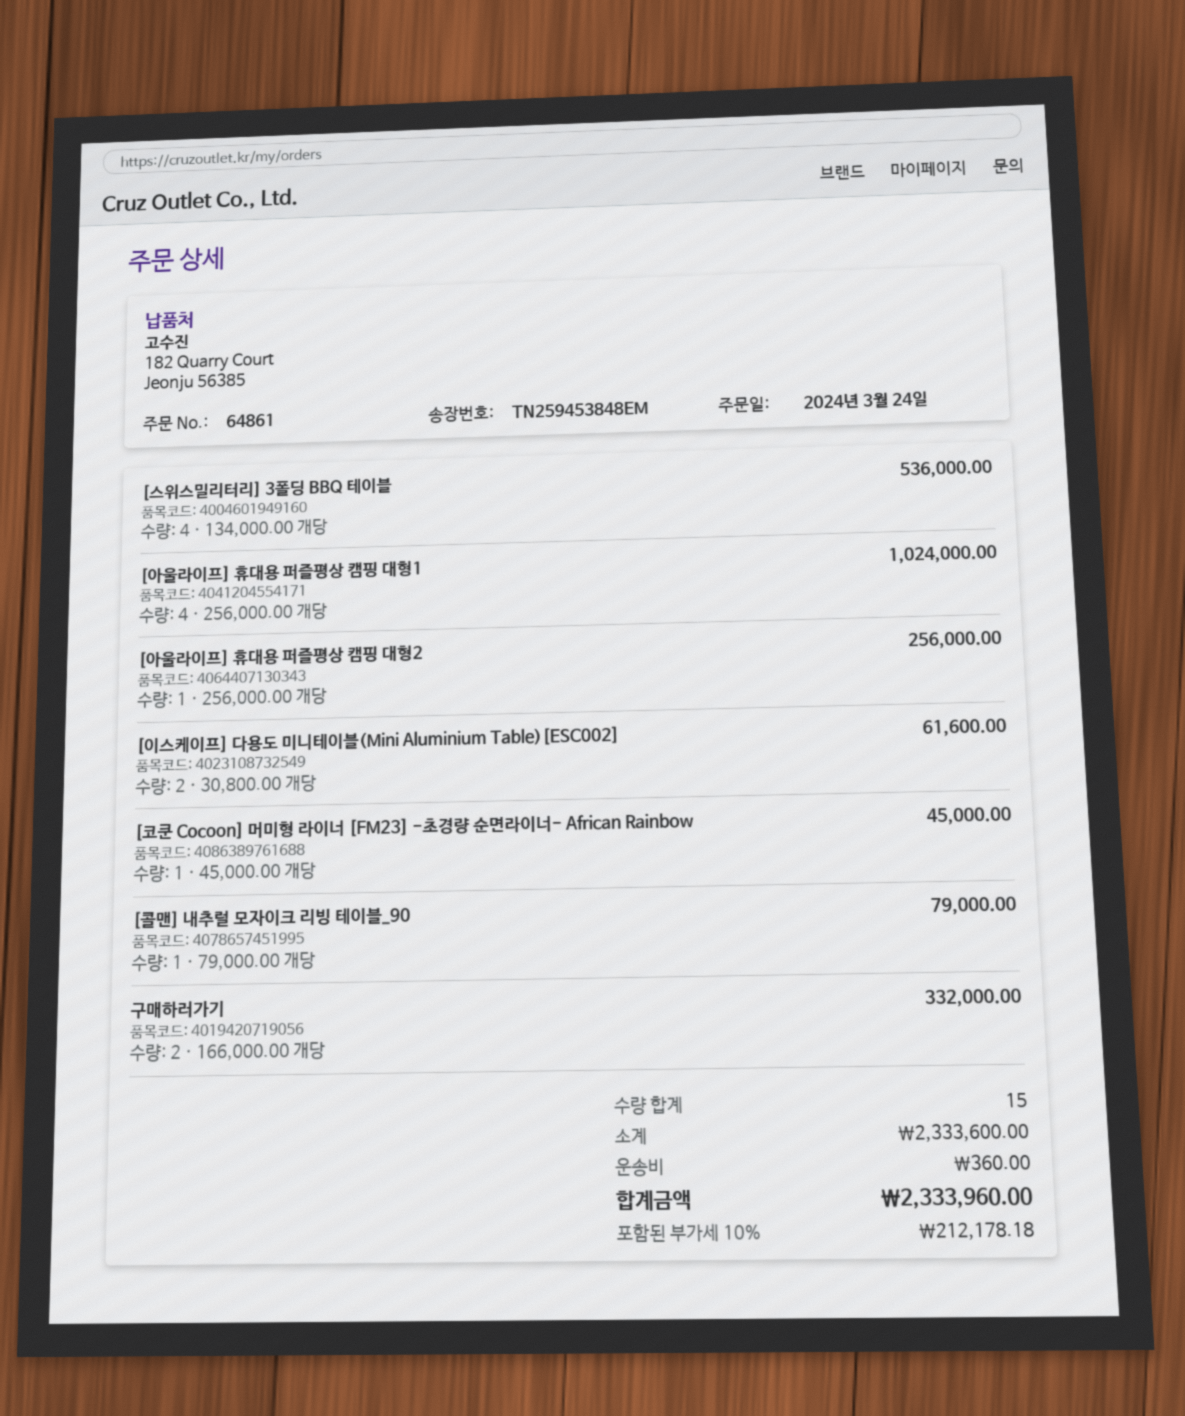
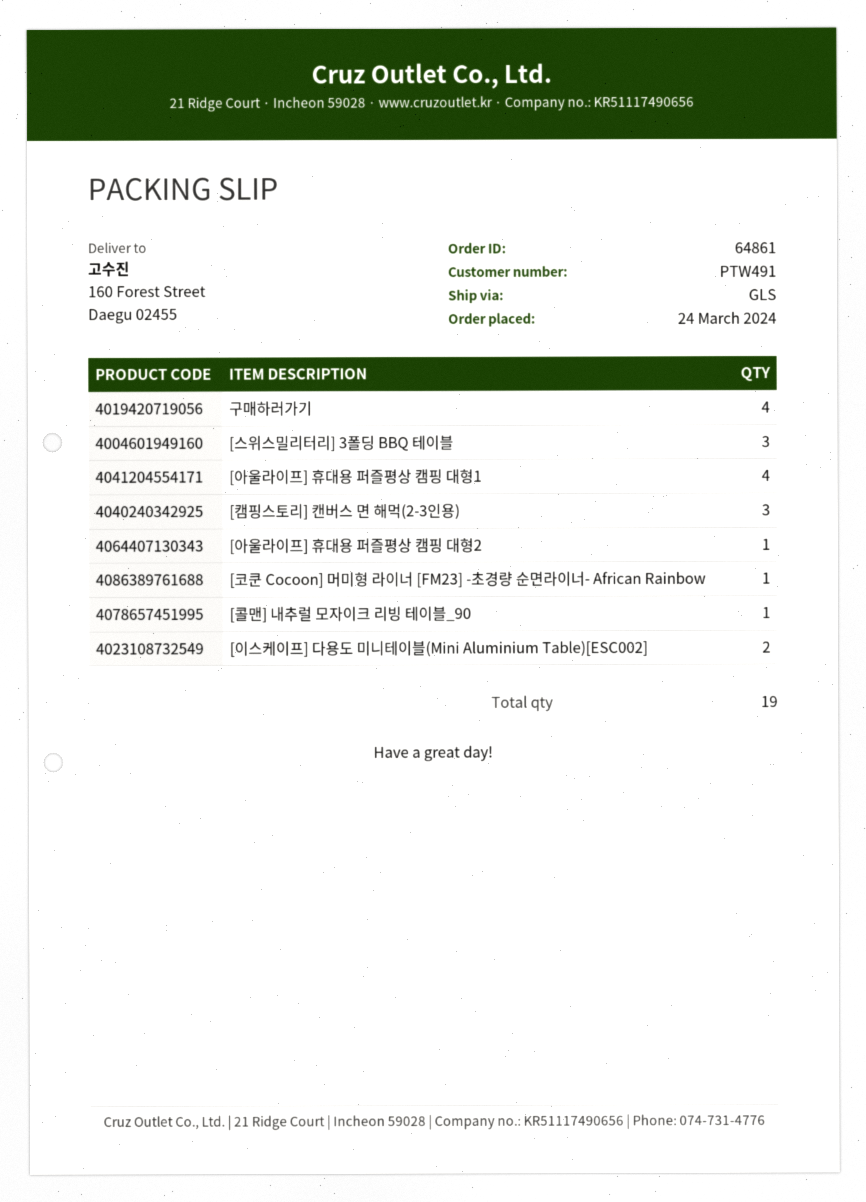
ship to: 182 Quarry Court, Jeonju 56385 -> 160 Forest Street, Daegu 02455
[스위스밀리터리] 3폴딩 BBQ 테이블: 4 -> 3
구매하러가기: 2 -> 4
[캠핑스토리] 캔버스 면 해먹(2-3인용): none -> 3
total quantity: 15 -> 19

